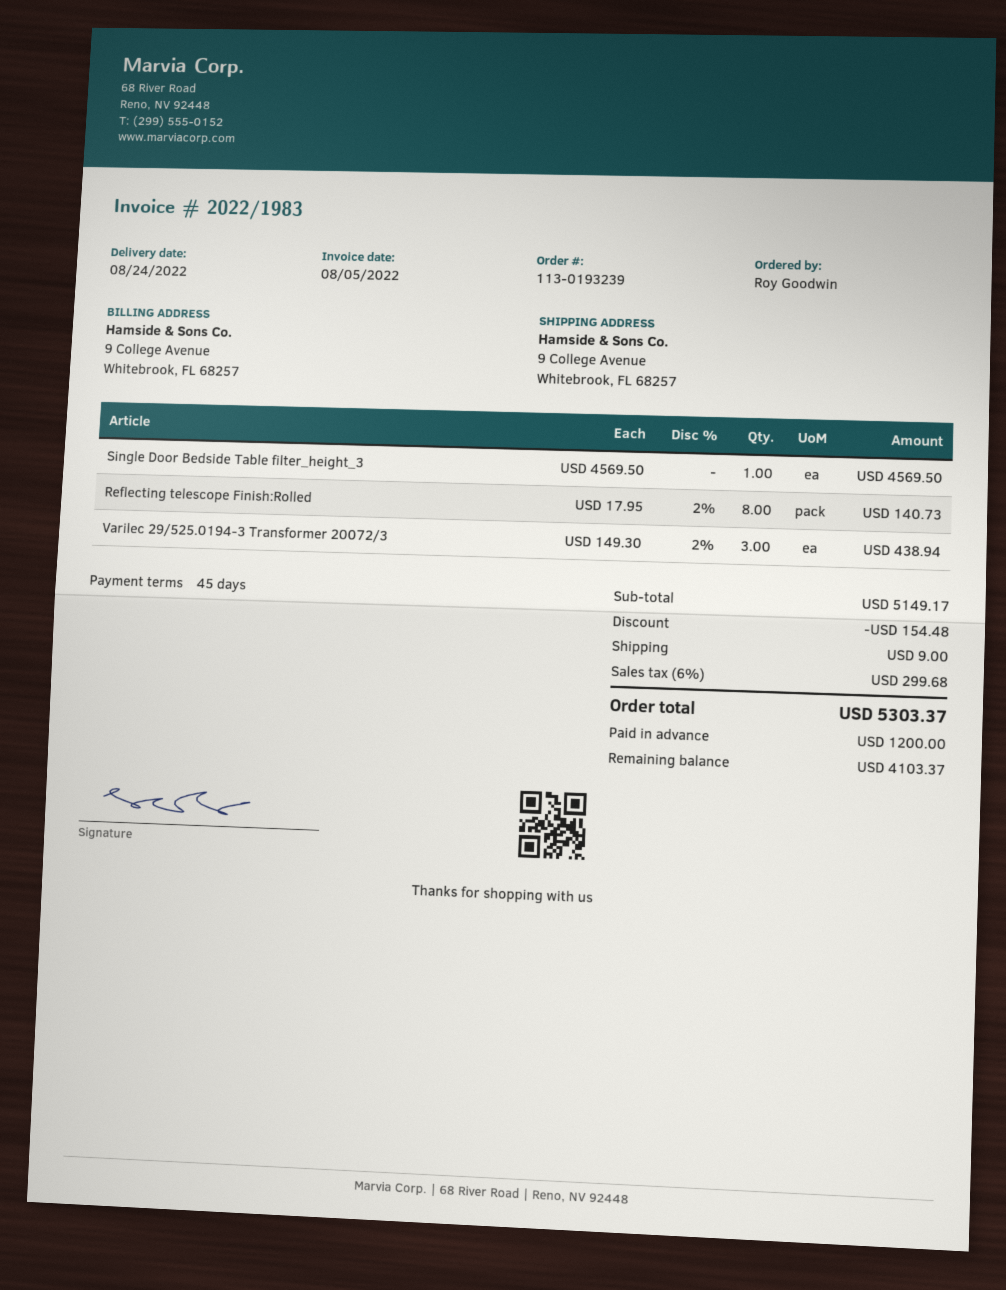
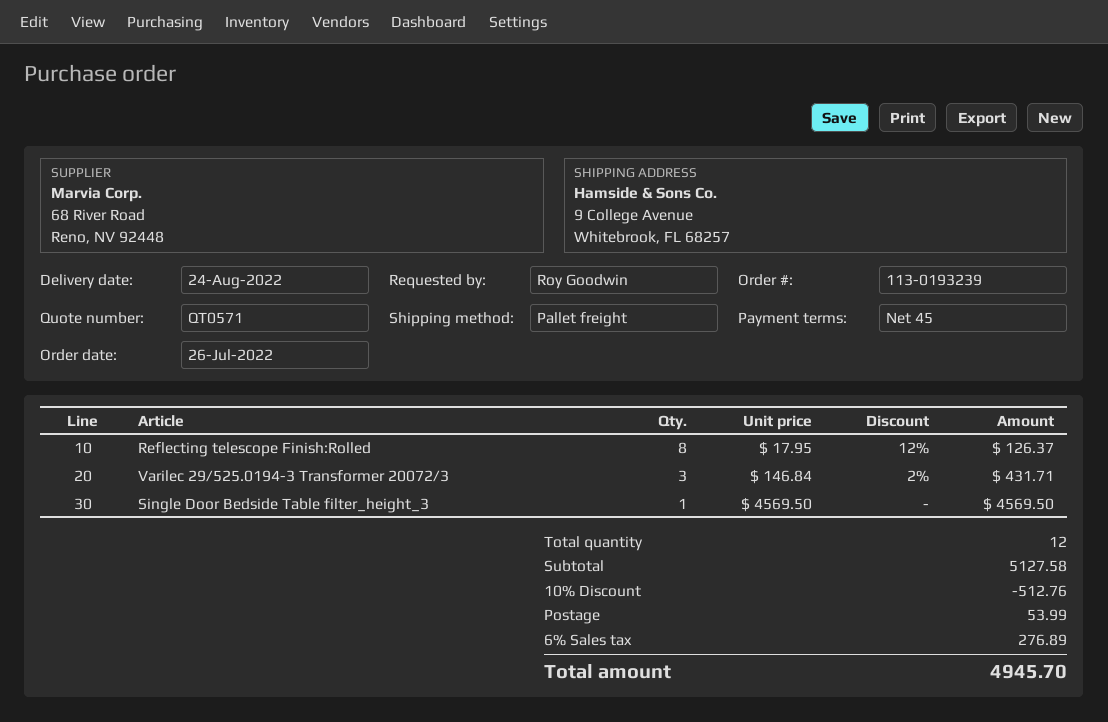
Reflecting telescope Finish:Rolled: 8 x 17.95 - 2% = 140.73 -> 8 x 17.95 - 12% = 126.37
Varilec 29/525.0194-3 Transformer 20072/3: 3 x 149.30 - 2% = 438.94 -> 3 x 146.84 - 2% = 431.71
subtotal: 5149.17 -> 5127.58
discount: 154.48 -> 512.76
shipping: 9.00 -> 53.99
tax: 6% = 299.68 -> 6% = 276.89
total: 5303.37 -> 4945.70

